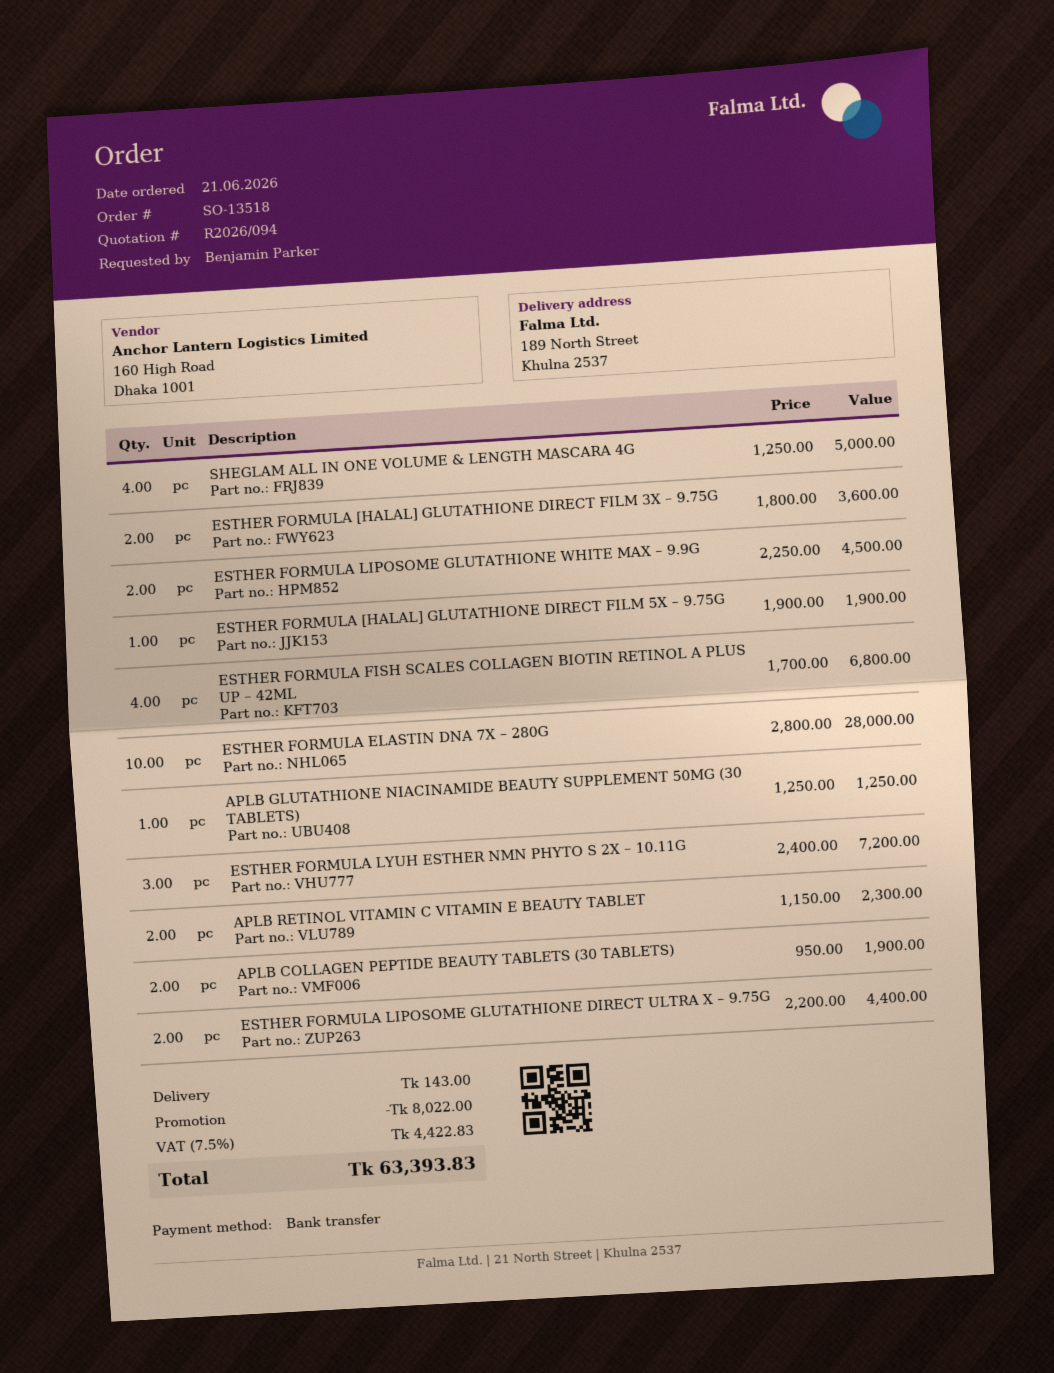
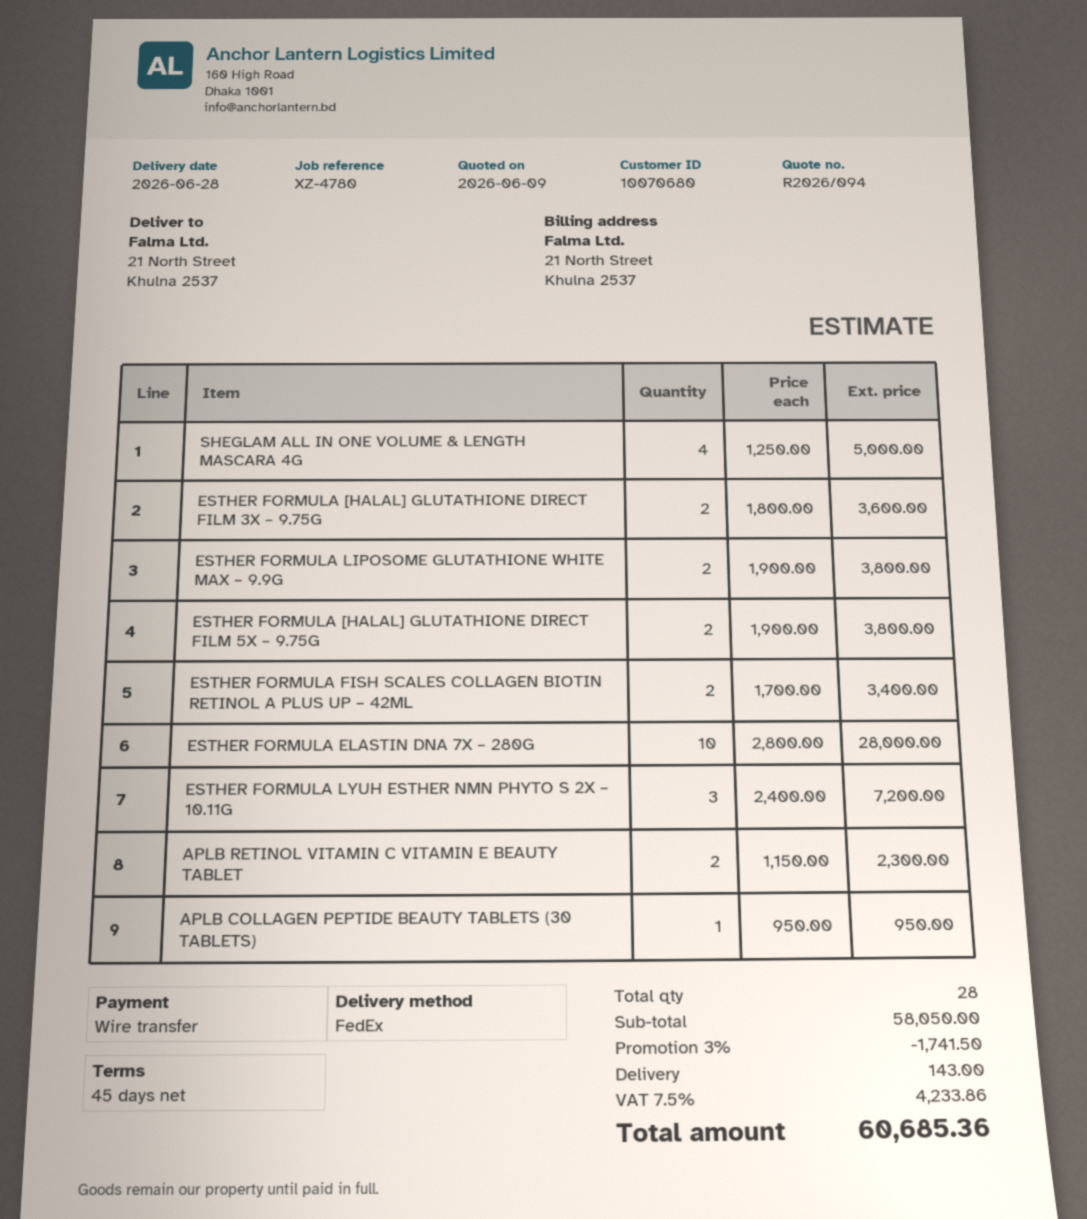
ship to: 189 North Street, Khulna 2537 -> 21 North Street, Khulna 2537
ESTHER FORMULA LIPOSOME GLUTATHIONE WHITE MAX – 9.9G: 2 x 2250.00 = 4500.00 -> 2 x 1900.00 = 3800.00
ESTHER FORMULA [HALAL] GLUTATHIONE DIRECT FILM 5X – 9.75G: 1 x 1900.00 = 1900.00 -> 2 x 1900.00 = 3800.00
ESTHER FORMULA FISH SCALES COLLAGEN BIOTIN RETINOL A PLUS UP – 42ML: 4 x 1700.00 = 6800.00 -> 2 x 1700.00 = 3400.00
APLB GLUTATHIONE NIACINAMIDE BEAUTY SUPPLEMENT 50MG (30 TABLETS): 1 x 1250.00 = 1250.00 -> none
APLB COLLAGEN PEPTIDE BEAUTY TABLETS (30 TABLETS): 2 x 950.00 = 1900.00 -> 1 x 950.00 = 950.00
ESTHER FORMULA LIPOSOME GLUTATHIONE DIRECT ULTRA X – 9.75G: 2 x 2200.00 = 4400.00 -> none
discount: 8022.00 -> 1741.50
tax: 7.5% = 4422.83 -> 7.5% = 4233.86
total: 63393.83 -> 60685.36

